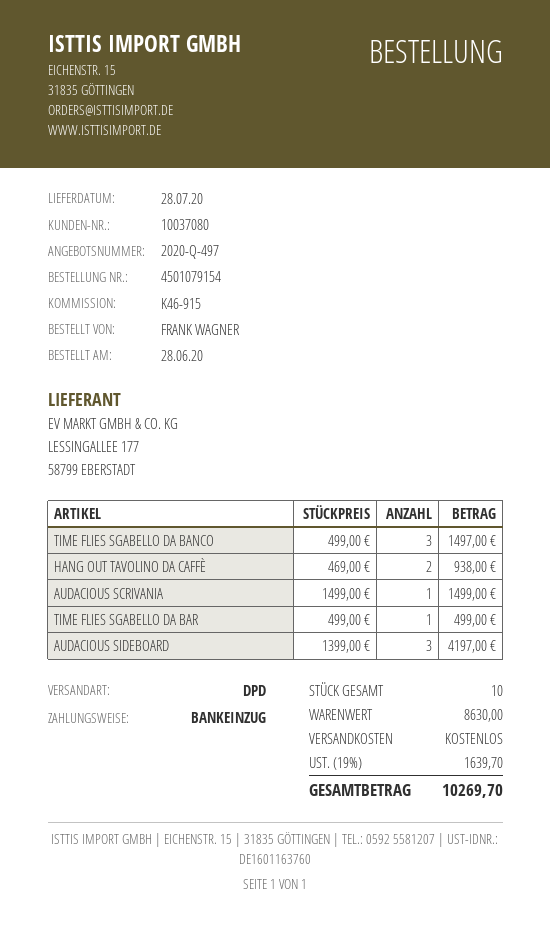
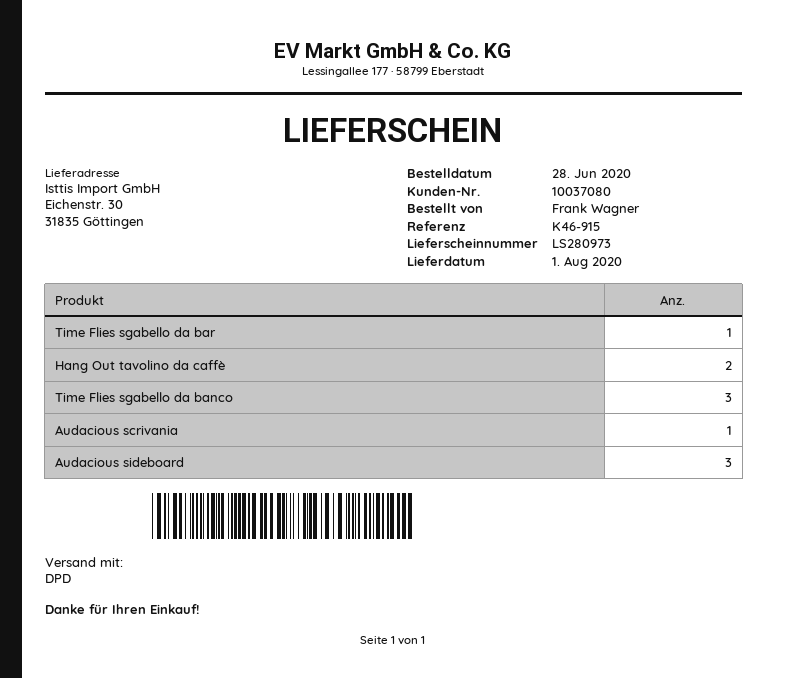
delivery date: 2020-07-28 -> 2020-08-01

